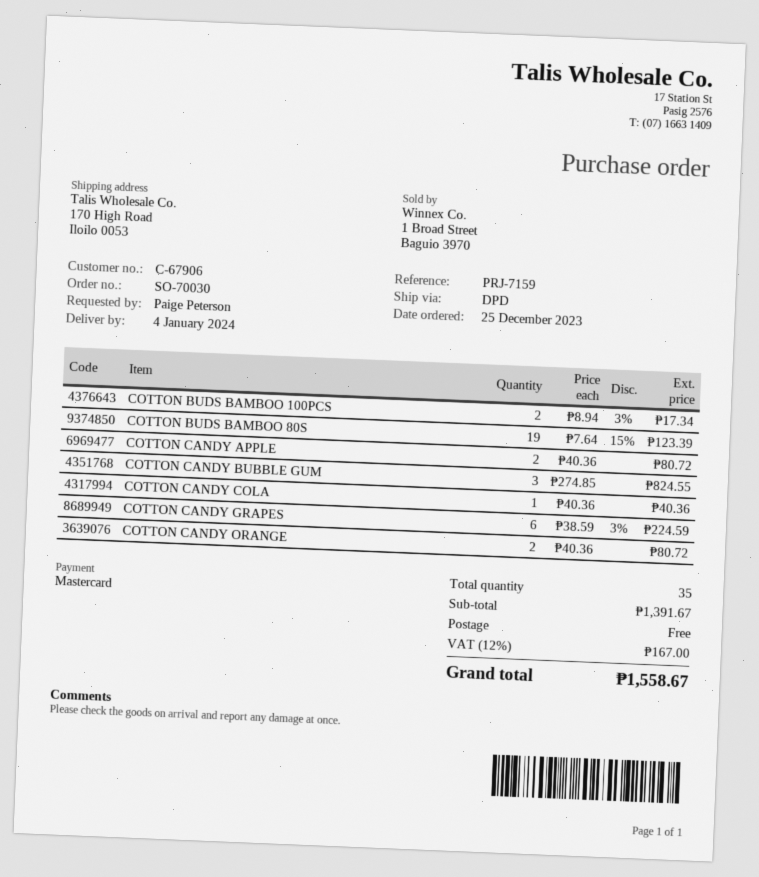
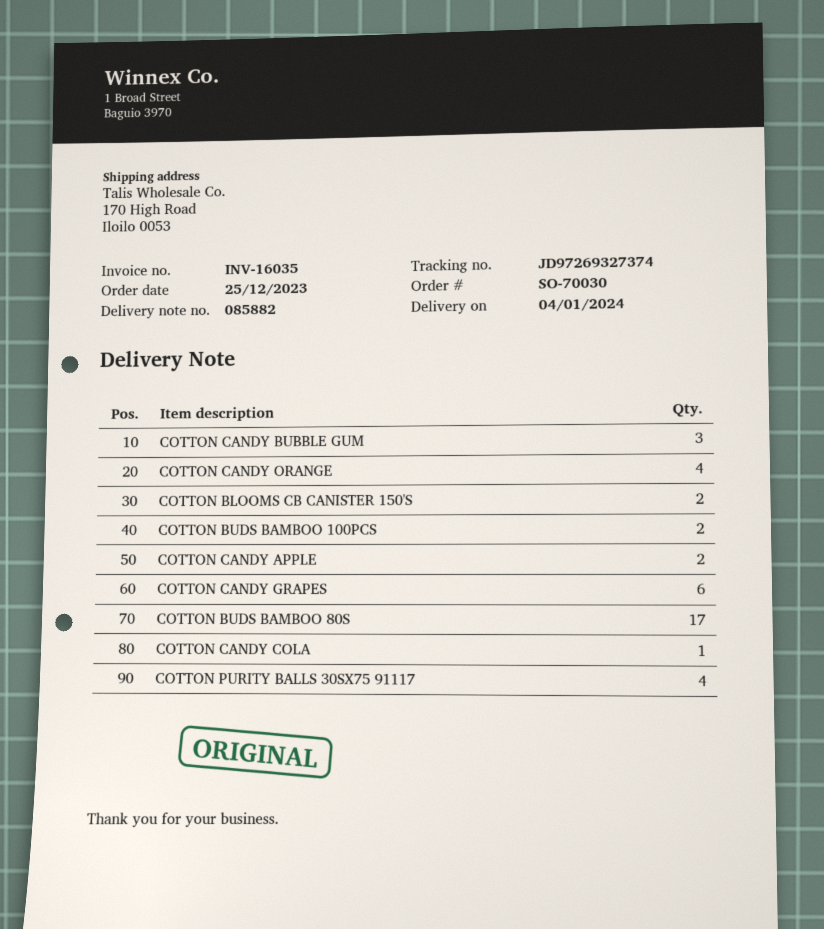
COTTON BUDS BAMBOO 80S: 19 -> 17
COTTON CANDY ORANGE: 2 -> 4
COTTON BLOOMS CB CANISTER 150'S: none -> 2
COTTON PURITY BALLS 30SX75 91117: none -> 4

